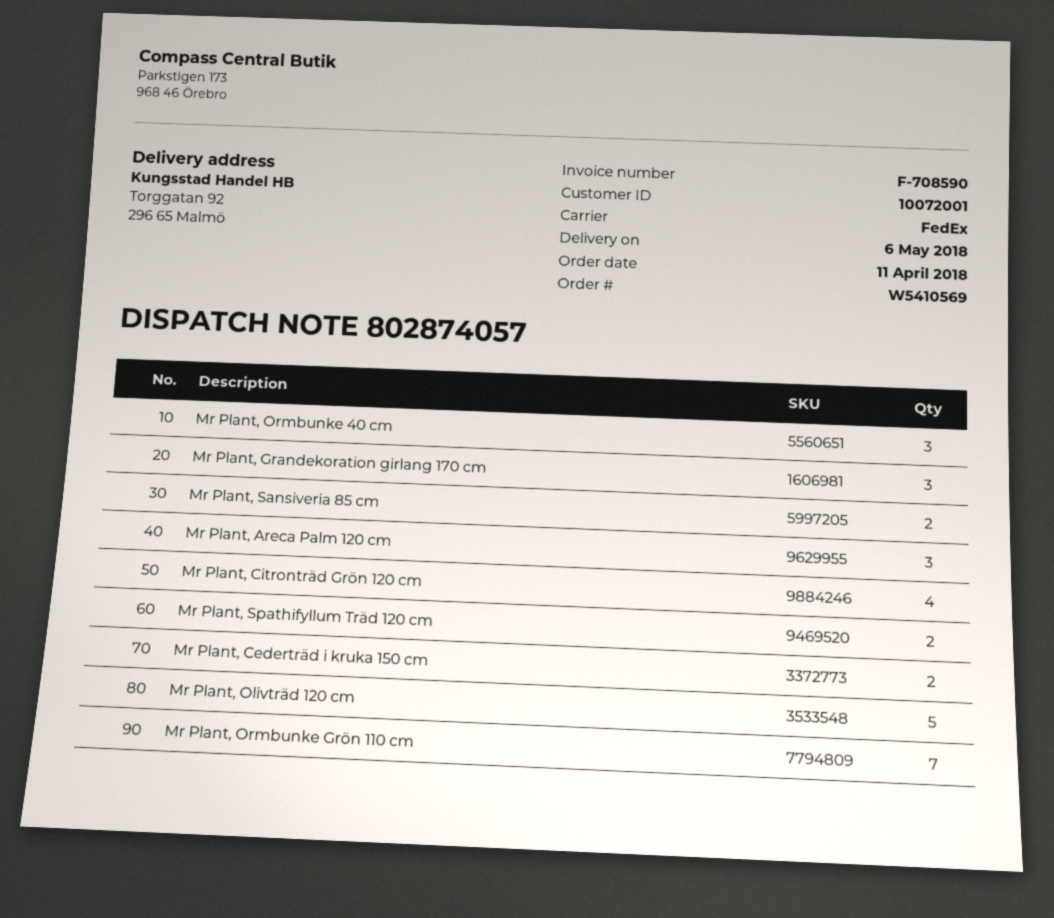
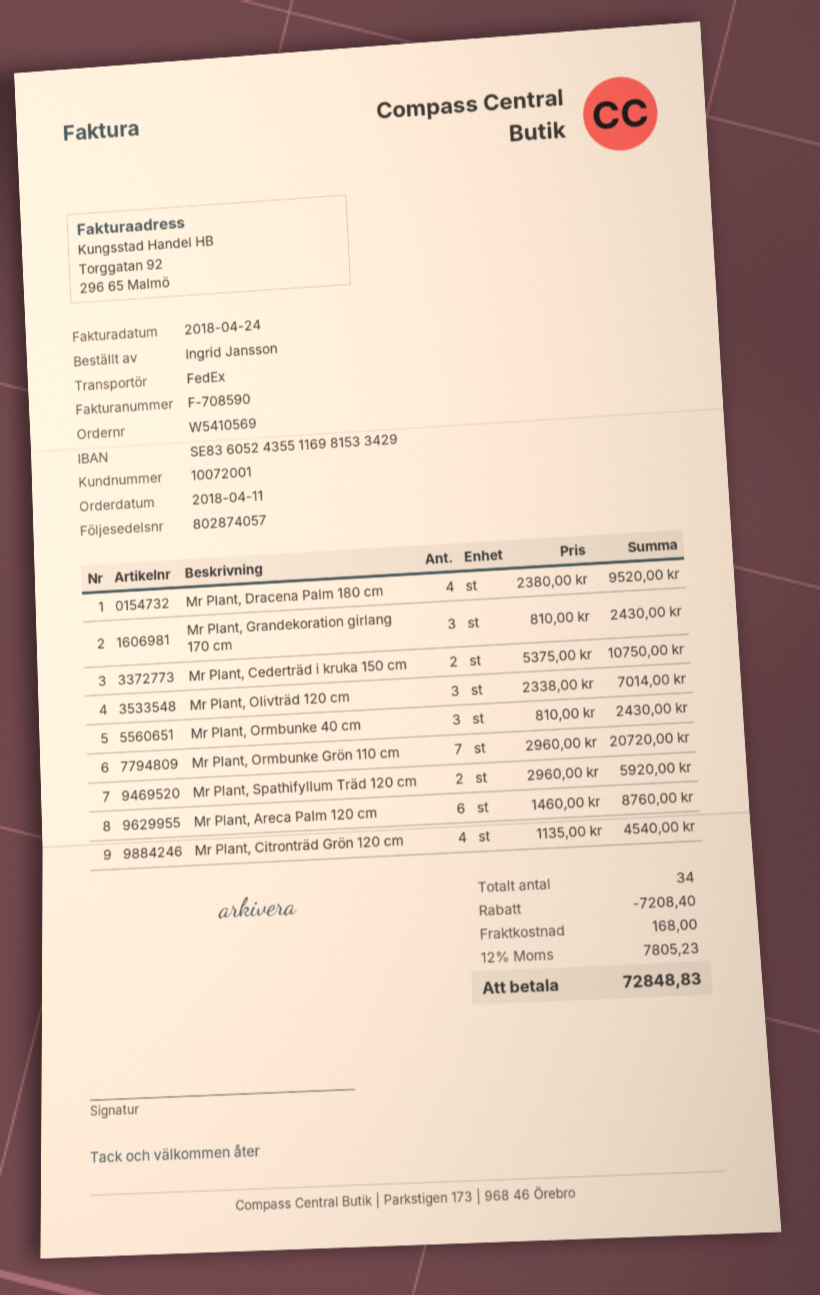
Mr Plant, Sansiveria 85 cm: 2 -> none
Mr Plant, Areca Palm 120 cm: 3 -> 6
Mr Plant, Olivträd 120 cm: 5 -> 3
Mr Plant, Dracena Palm 180 cm: none -> 4

